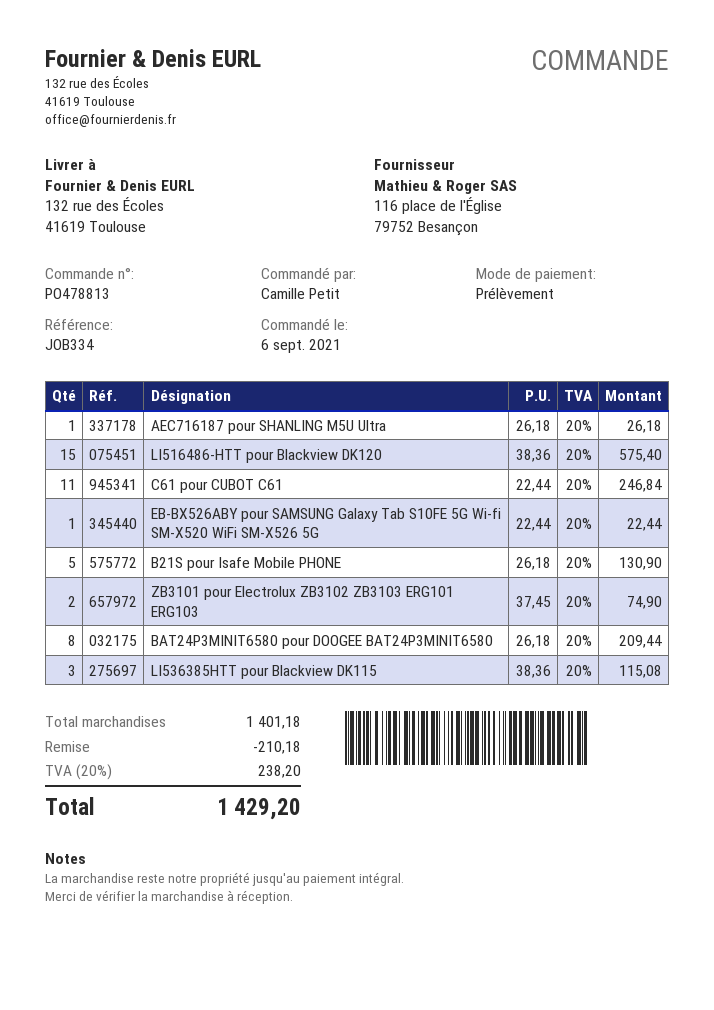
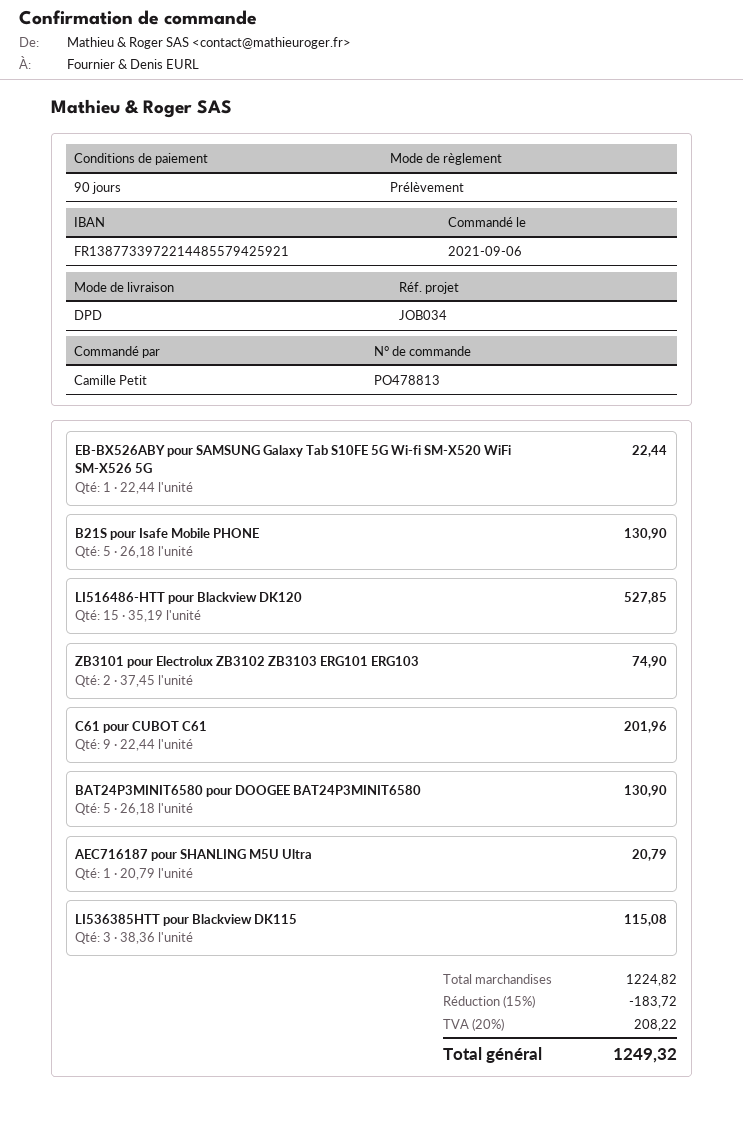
reference: JOB334 -> JOB034
AEC716187 pour SHANLING M5U Ultra: 1 x 26.18 = 26.18 -> 1 x 20.79 = 20.79
LI516486-HTT pour Blackview DK120: 15 x 38.36 = 575.40 -> 15 x 35.19 = 527.85
C61 pour CUBOT C61: 11 x 22.44 = 246.84 -> 9 x 22.44 = 201.96
BAT24P3MINIT6580 pour DOOGEE BAT24P3MINIT6580: 8 x 26.18 = 209.44 -> 5 x 26.18 = 130.90
subtotal: 1401.18 -> 1224.82
discount: 210.18 -> 183.72
tax: 20% = 238.20 -> 20% = 208.22
total: 1429.20 -> 1249.32

